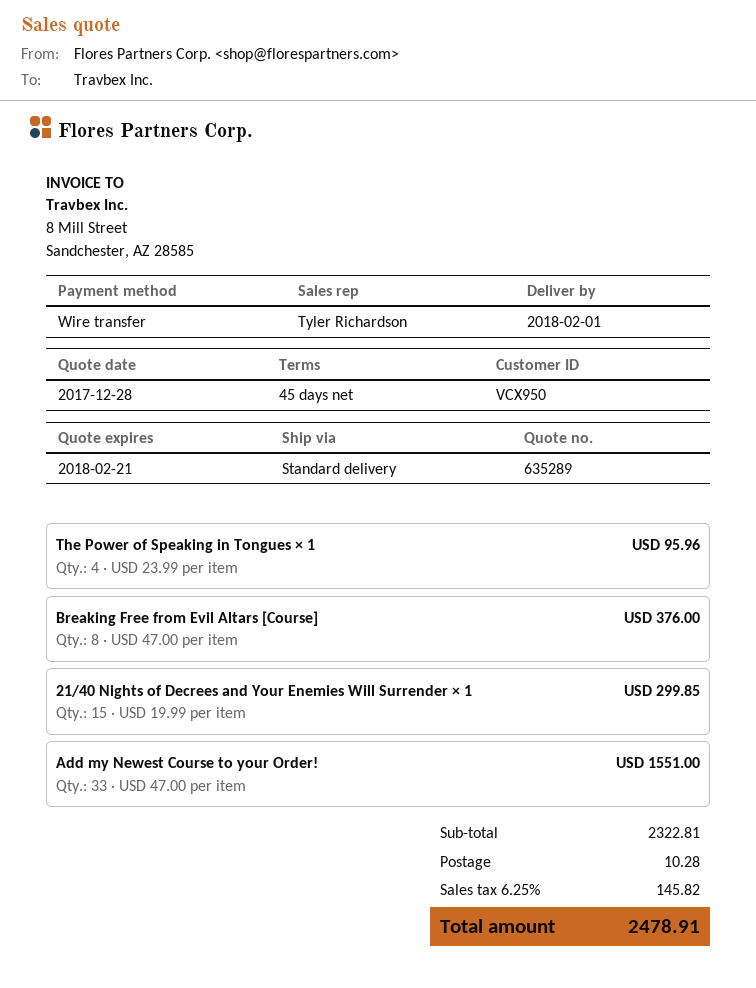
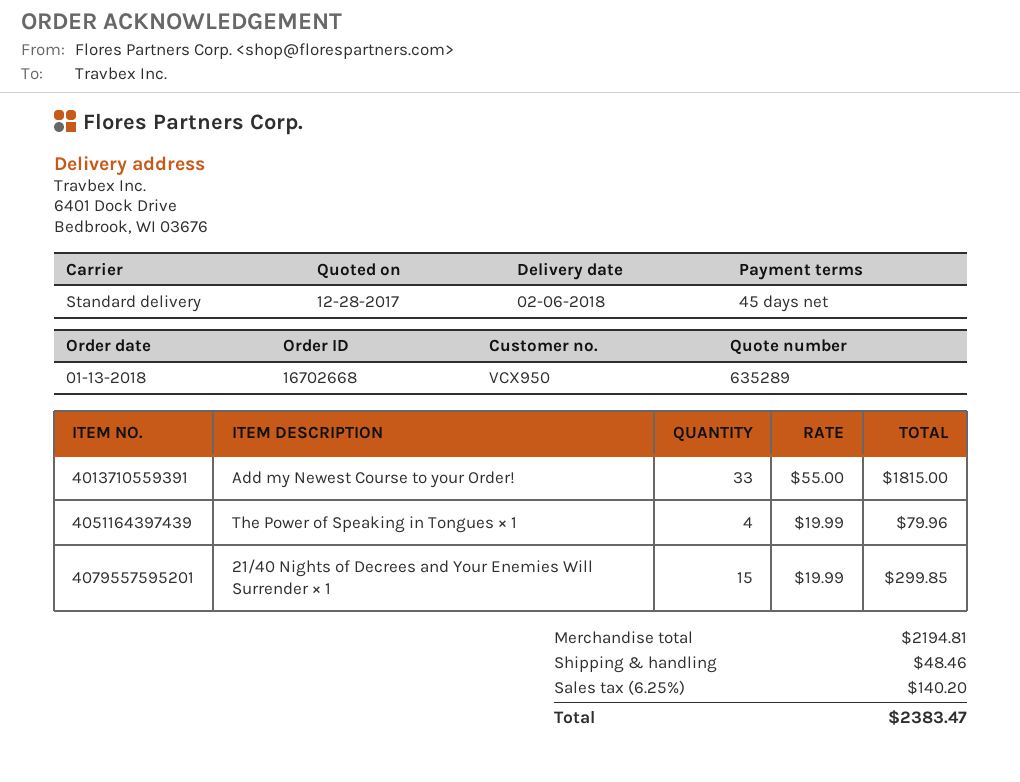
delivery date: 2018-02-01 -> 2018-02-06
The Power of Speaking in Tongues × 1: 4 x 23.99 = 95.96 -> 4 x 19.99 = 79.96
Breaking Free from Evil Altars [Course]: 8 x 47.00 = 376.00 -> none
Add my Newest Course to your Order!: 33 x 47.00 = 1551.00 -> 33 x 55.00 = 1815.00
subtotal: 2322.81 -> 2194.81
shipping: 10.28 -> 48.46
tax: 6.25% = 145.82 -> 6.25% = 140.20
total: 2478.91 -> 2383.47

